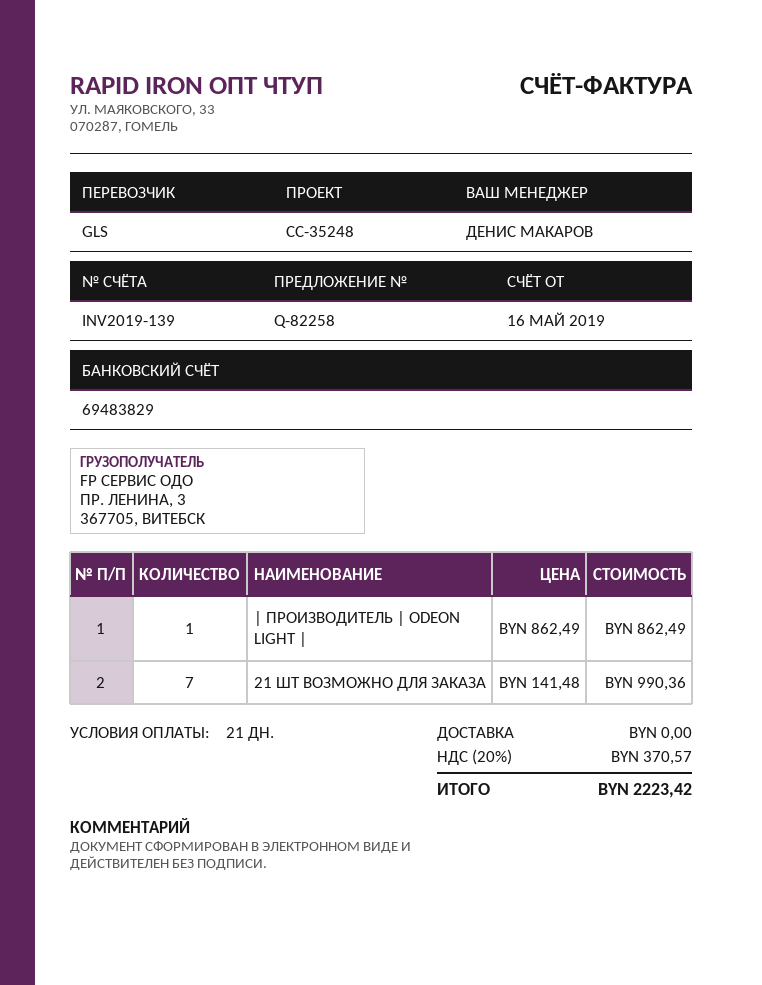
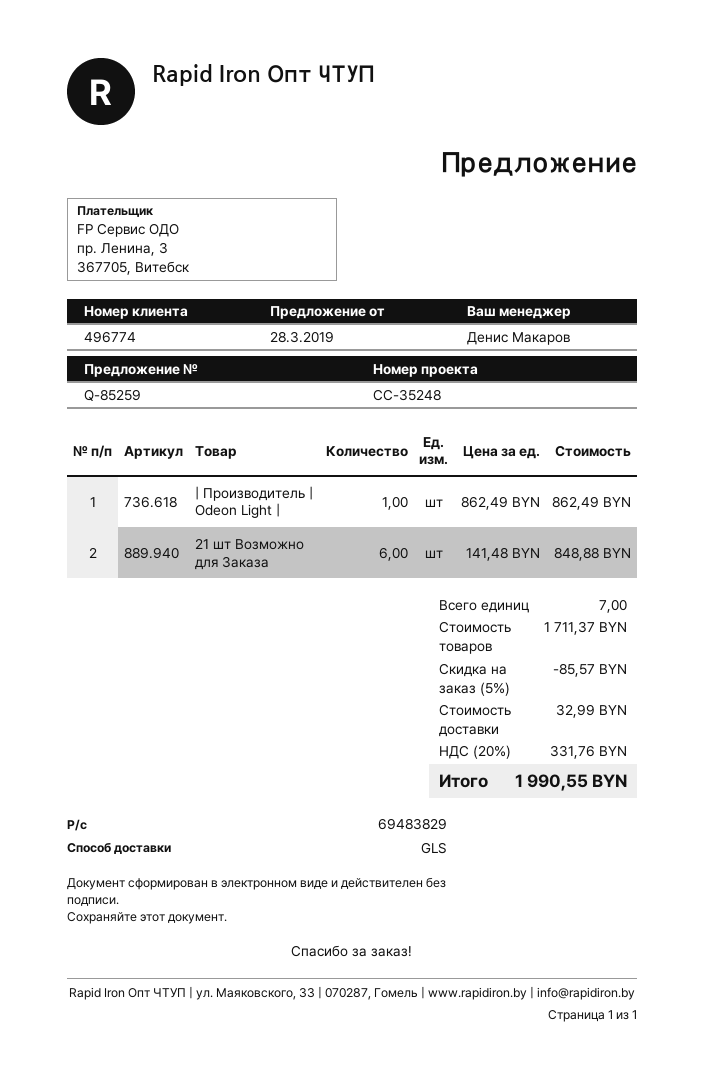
quote number: Q-82258 -> Q-85259
21 ШТ ВОЗМОЖНО ДЛЯ ЗАКАЗА: 7 x 141.48 = 990.36 -> 6 x 141.48 = 848.88
discount: none -> 5% = 85.57
shipping: 0.00 -> 32.99
tax: 20% = 370.57 -> 20% = 331.76
total: 2223.42 -> 1990.55

